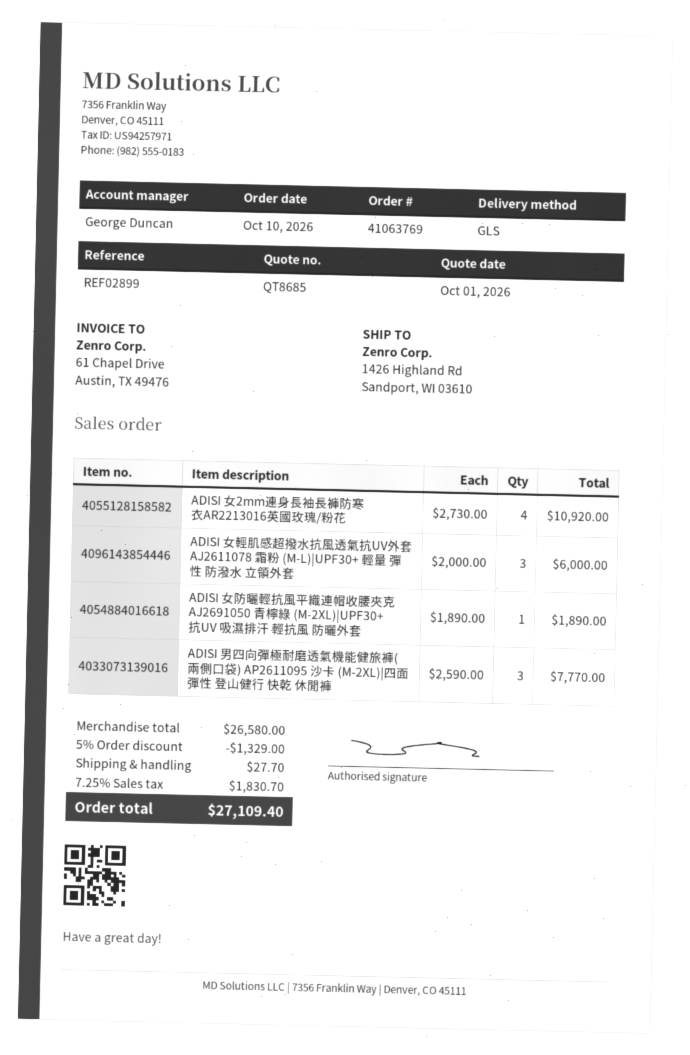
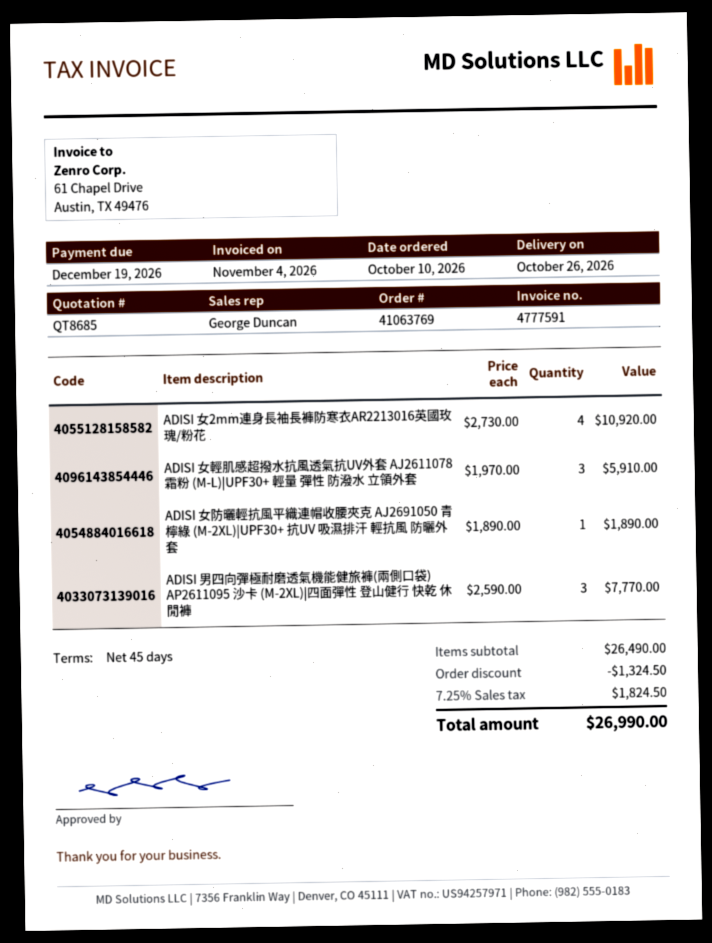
ADISI 女輕肌感超撥水抗風透氣抗UV外套 AJ2611078 霜粉 (M-L)|UPF30+ 輕量 彈性 防潑水 立領外套: 3 x 2000.00 = 6000.00 -> 3 x 1970.00 = 5910.00
subtotal: 26580.00 -> 26490.00
discount: 1329.00 -> 1324.50
shipping: 27.70 -> none
tax: 7.25% = 1830.70 -> 7.25% = 1824.50
total: 27109.40 -> 26990.00

